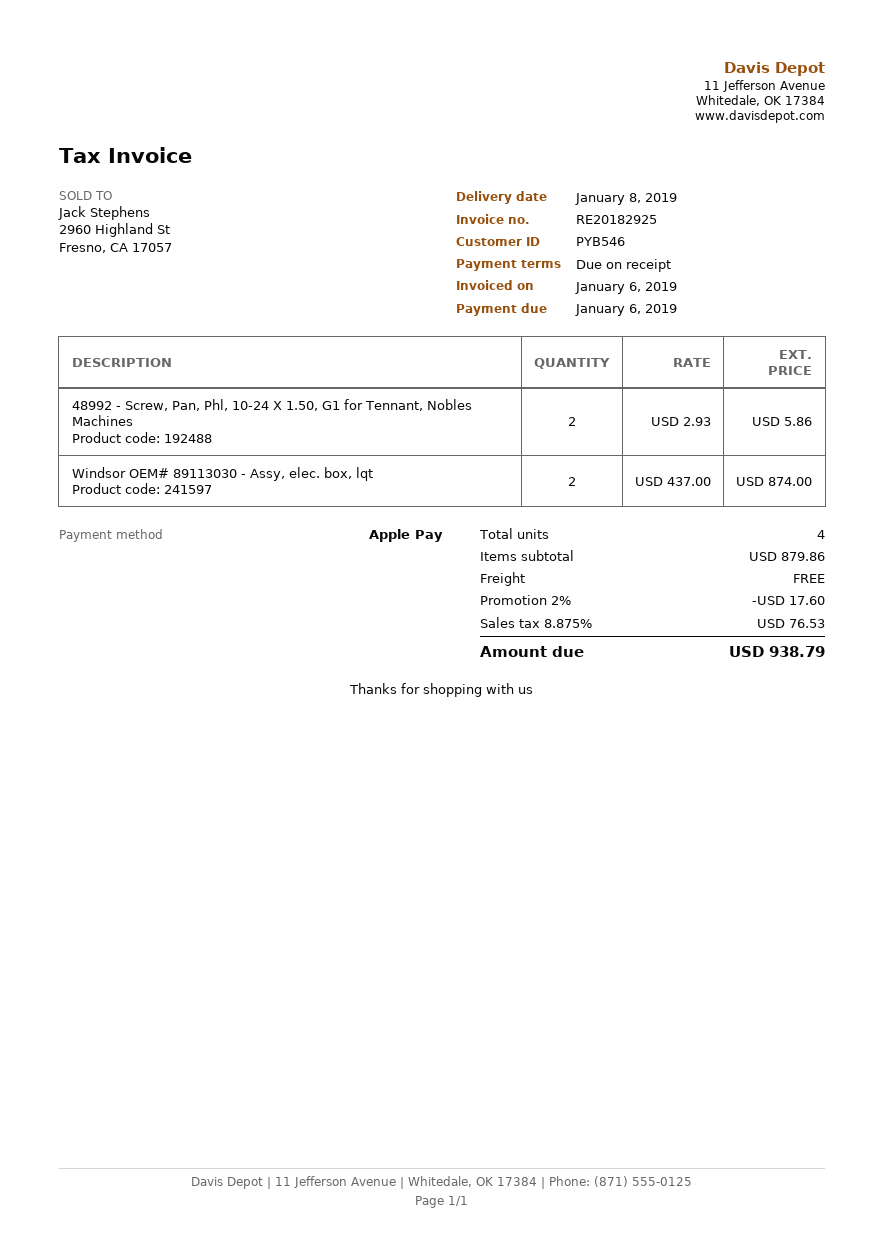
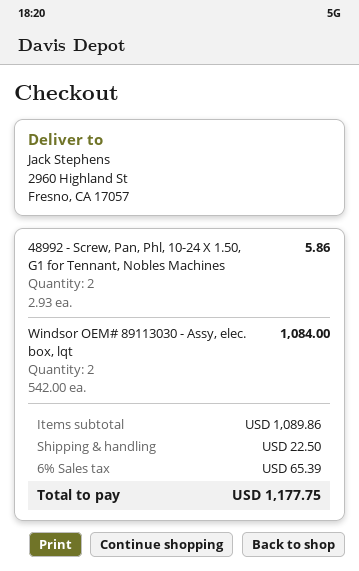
Windsor OEM# 89113030 - Assy, elec. box, lqt: 2 x 437.00 = 874.00 -> 2 x 542.00 = 1084.00
subtotal: 879.86 -> 1089.86
discount: 2% = 17.60 -> none
shipping: 0.00 -> 22.50
tax: 8.875% = 76.53 -> 6% = 65.39
total: 938.79 -> 1177.75

